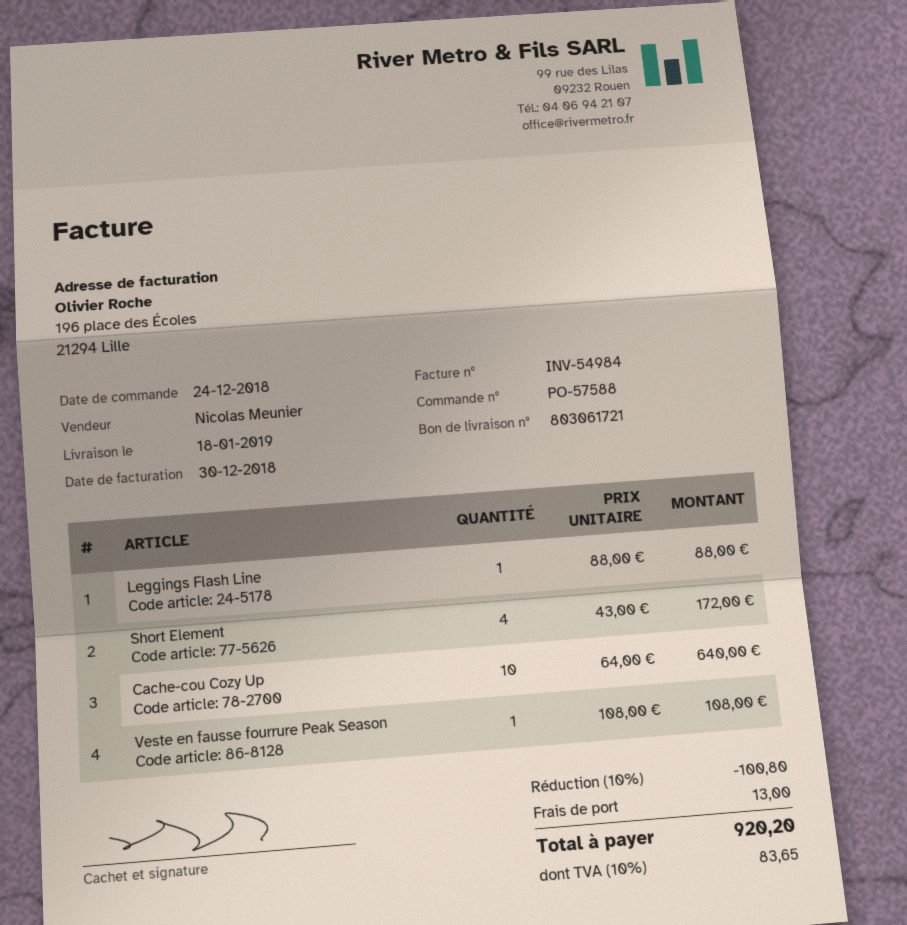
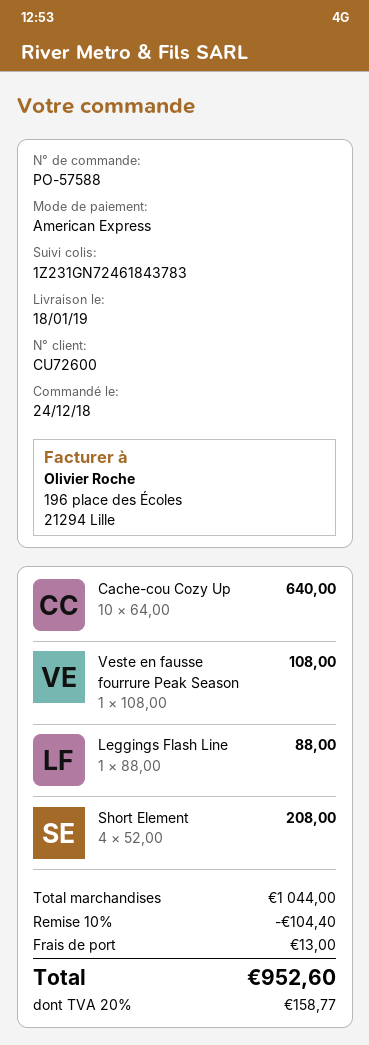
Short Element: 4 x 43.00 = 172.00 -> 4 x 52.00 = 208.00
discount: 10% = 100.80 -> 10% = 104.40
tax: 10% = 83.65 -> 20% = 158.77
total: 920.20 -> 952.60

